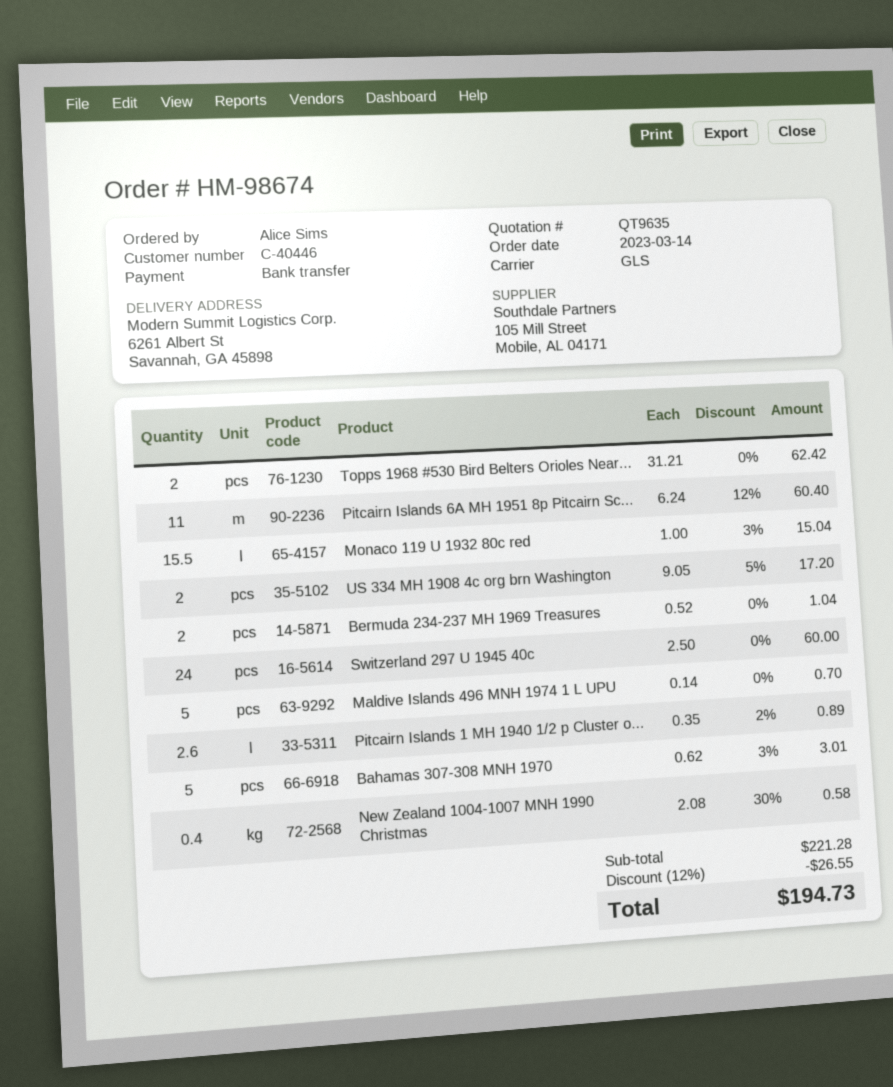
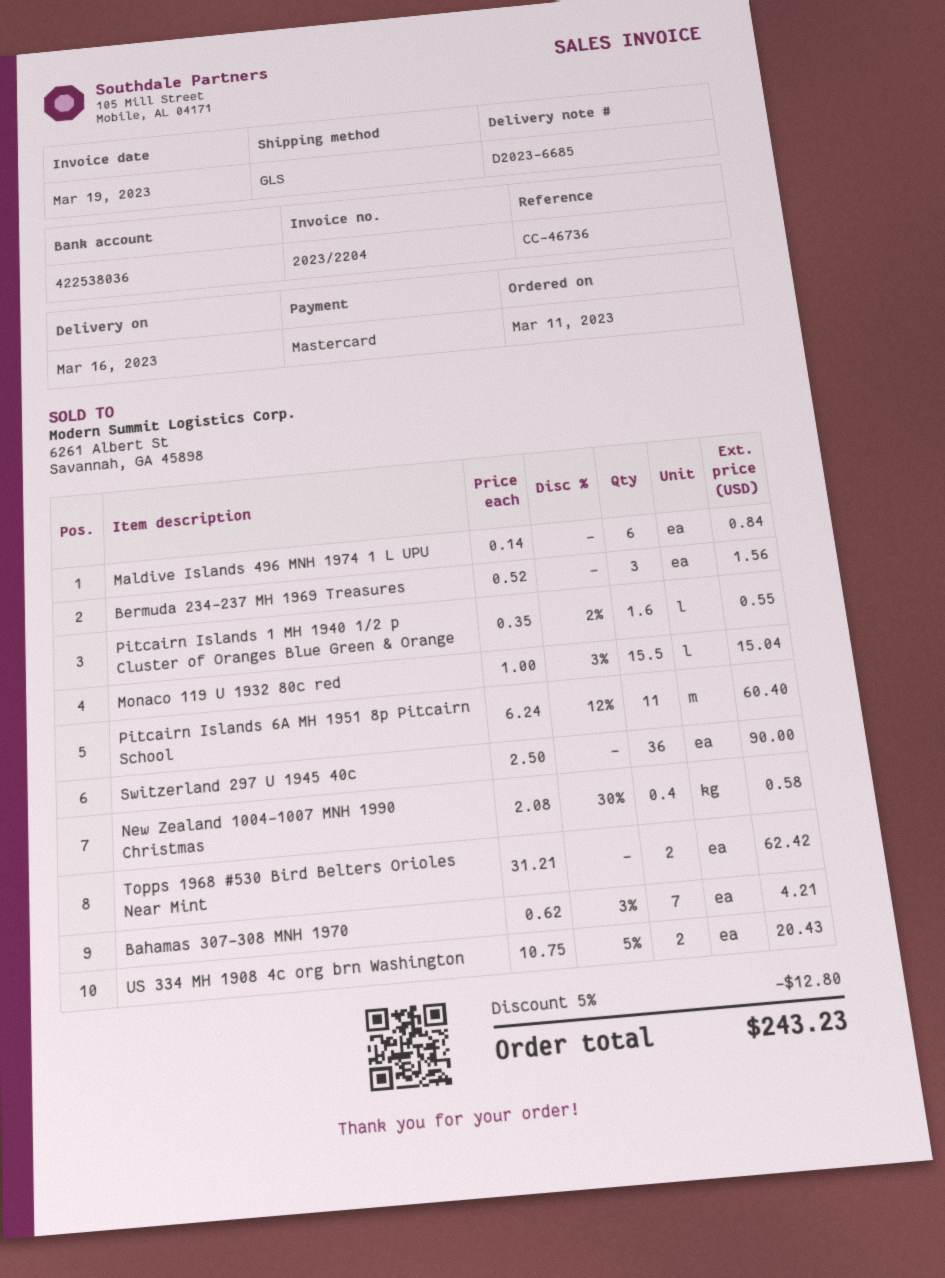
order date: 2023-03-14 -> 2023-03-11
payment method: bank transfer -> Mastercard
US 334 MH 1908 4c org brn Washington: 2 x 9.05 - 5% = 17.20 -> 2 x 10.75 - 5% = 20.43
Bermuda 234-237 MH 1969 Treasures: 2 x 0.52 = 1.04 -> 3 x 0.52 = 1.56
Switzerland 297 U 1945 40c: 24 x 2.50 = 60.00 -> 36 x 2.50 = 90.00
Maldive Islands 496 MNH 1974 1 L UPU: 5 x 0.14 = 0.70 -> 6 x 0.14 = 0.84
Pitcairn Islands 1 MH 1940 1/2 p Cluster o...: 2.6 x 0.35 - 2% = 0.89 -> 1.6 x 0.35 - 2% = 0.55
Bahamas 307-308 MNH 1970: 5 x 0.62 - 3% = 3.01 -> 7 x 0.62 - 3% = 4.21
discount: 12% = 26.55 -> 5% = 12.80
total: 194.73 -> 243.23

